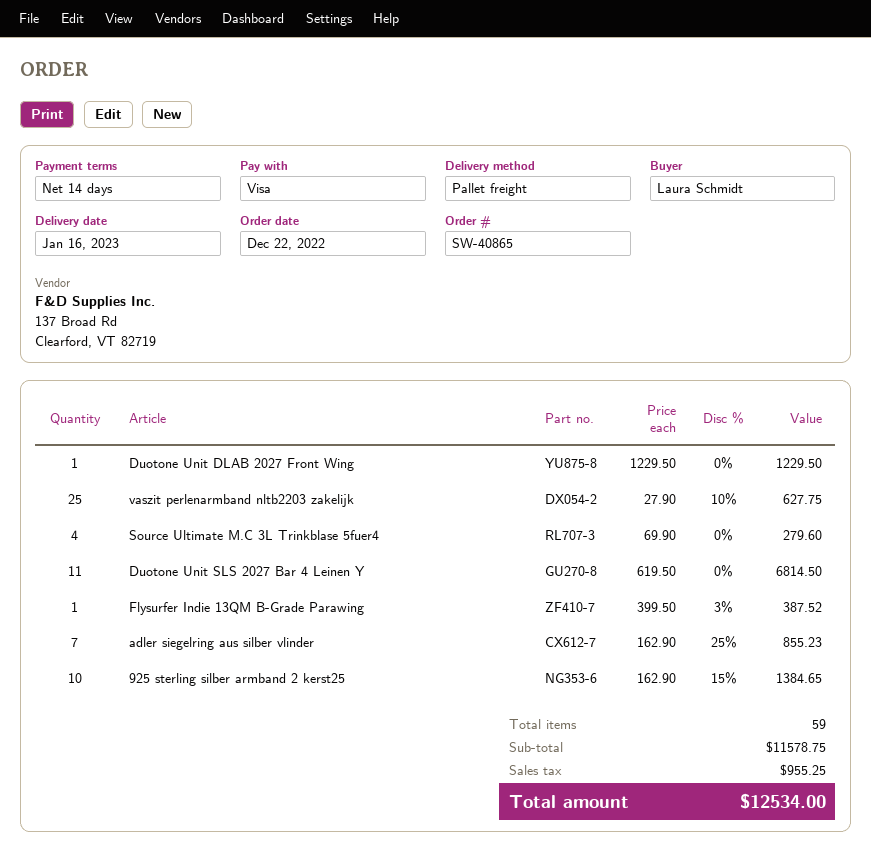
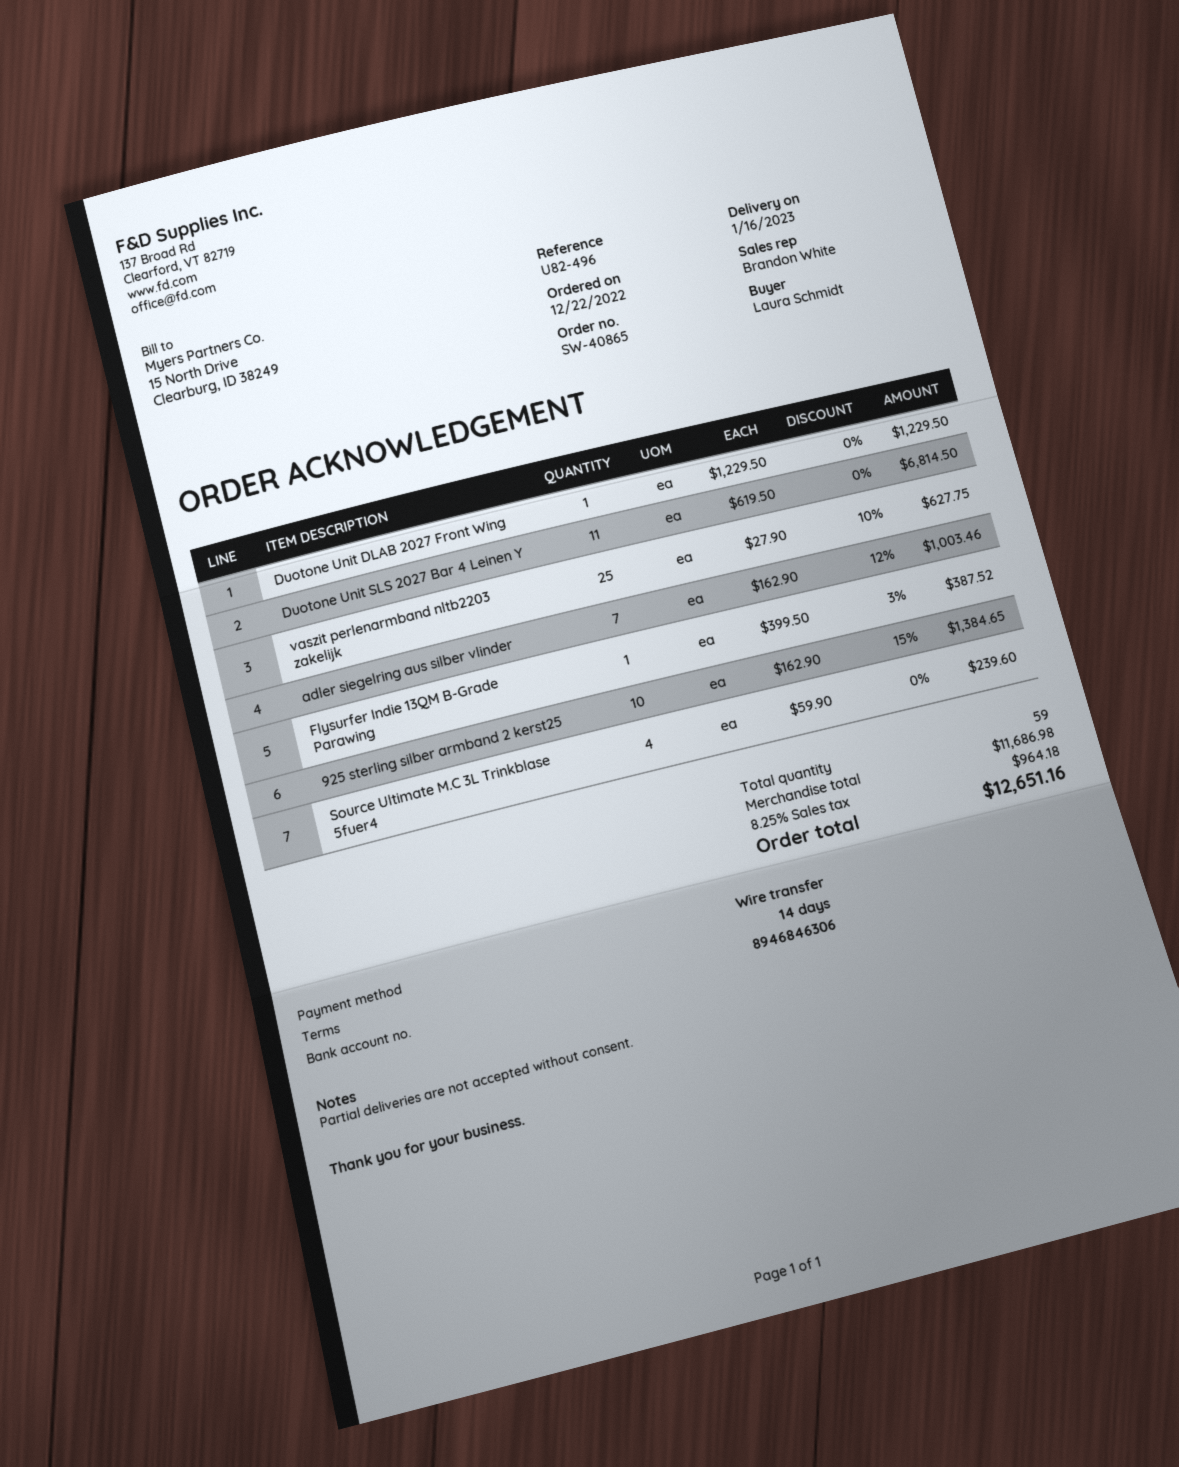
payment method: Visa -> bank transfer
Source Ultimate M.C 3L Trinkblase 5fuer4: 4 x 69.90 = 279.60 -> 4 x 59.90 = 239.60
adler siegelring aus silber vlinder: 7 x 162.90 - 25% = 855.23 -> 7 x 162.90 - 12% = 1003.46
subtotal: 11578.75 -> 11686.98
tax: 955.25 -> 964.18
total: 12534.00 -> 12651.16

